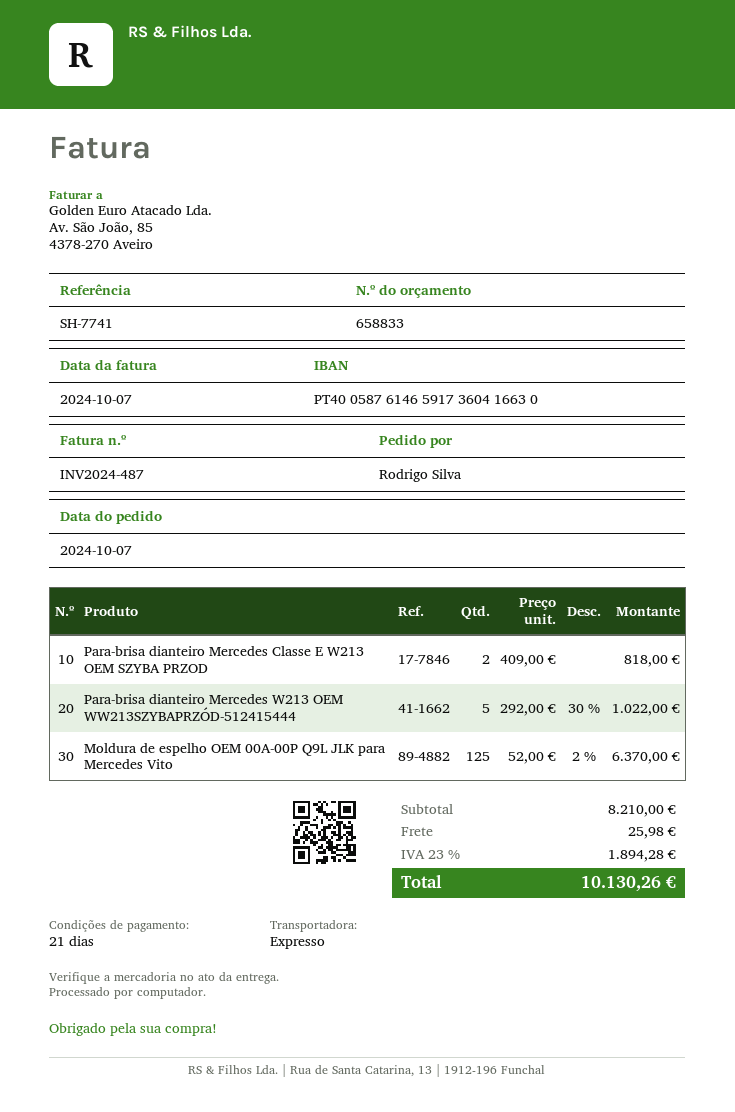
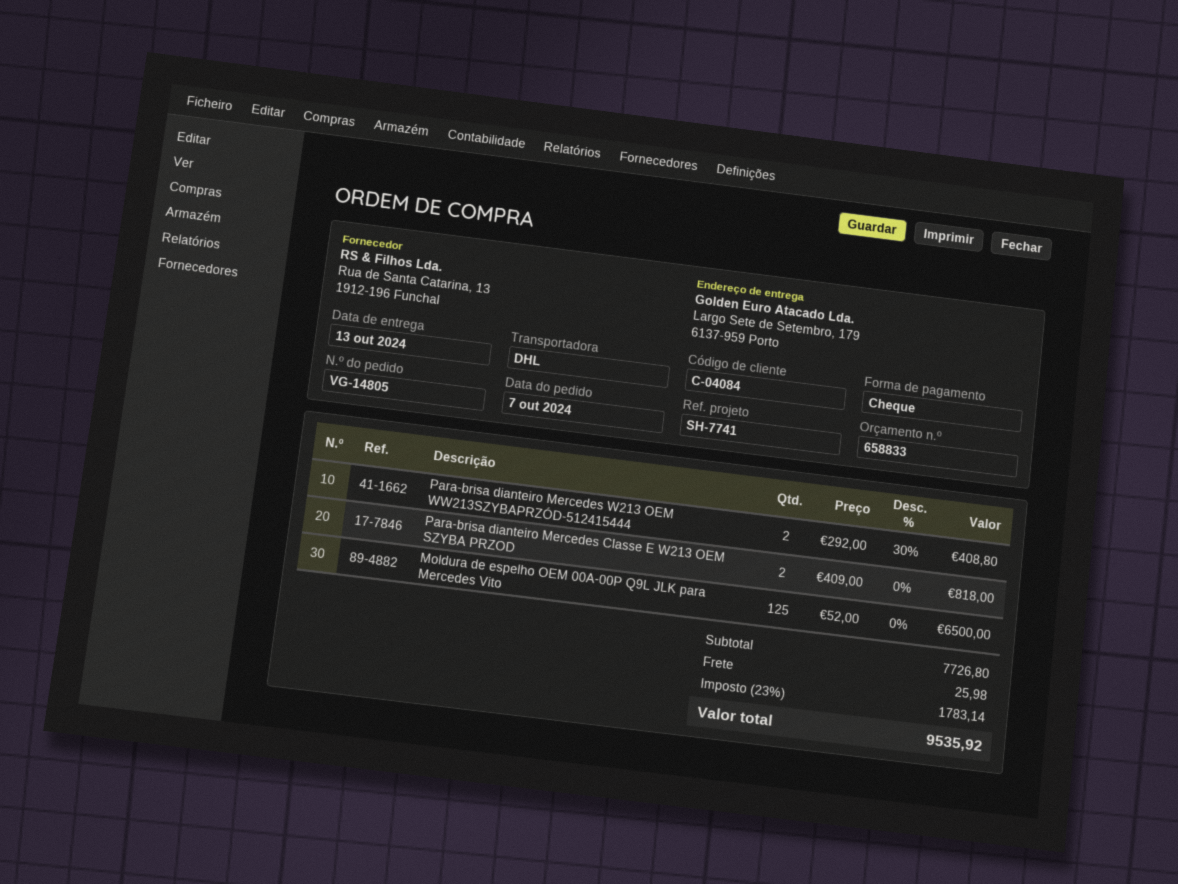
shipping method: express -> DHL
Para-brisa dianteiro Mercedes W213 OEM WW213SZYBAPRZÓD-512415444: 5 x 292.00 - 30% = 1022.00 -> 2 x 292.00 - 30% = 408.80
Moldura de espelho OEM 00A-00P Q9L JLK para Mercedes Vito: 125 x 52.00 - 2% = 6370.00 -> 125 x 52.00 = 6500.00
subtotal: 8210.00 -> 7726.80
tax: 23% = 1894.28 -> 23% = 1783.14
total: 10130.26 -> 9535.92

